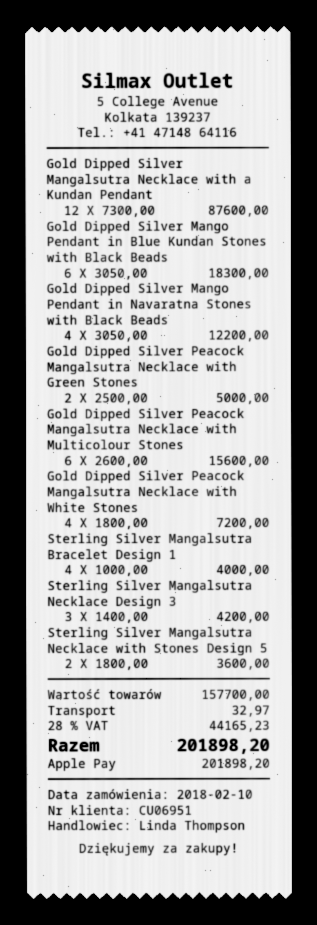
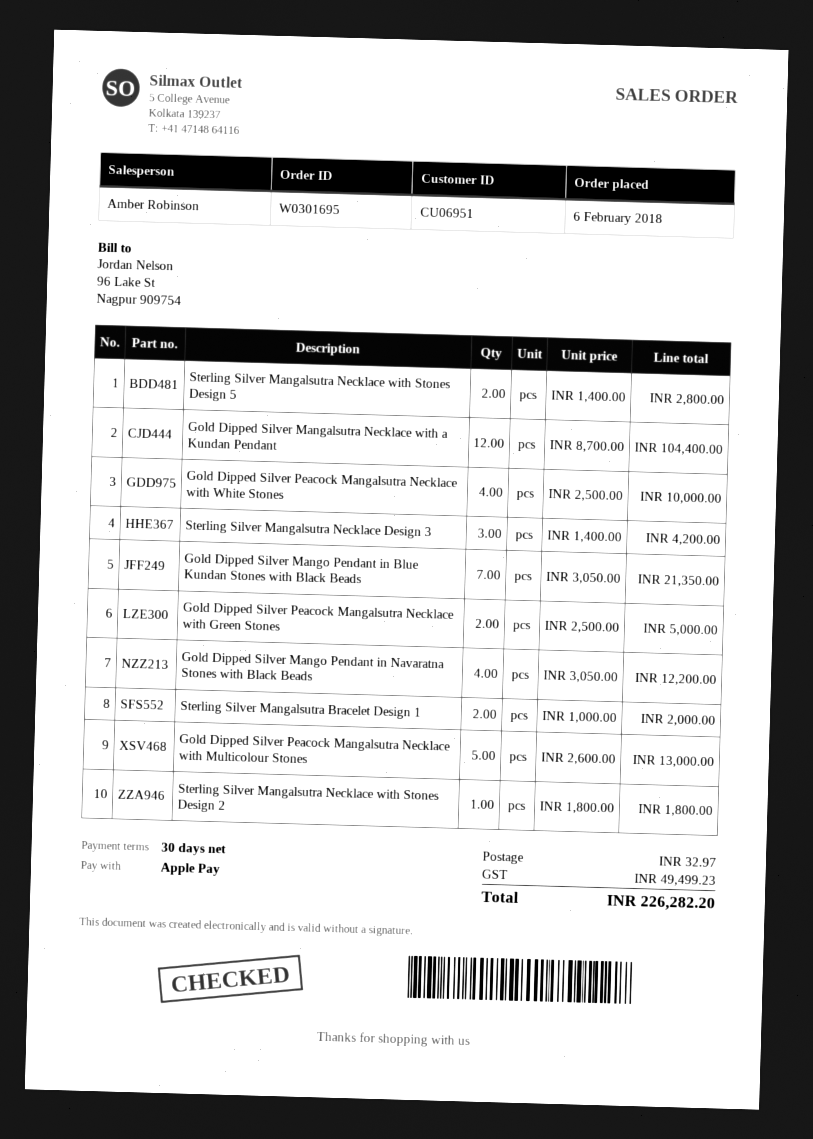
order date: 2018-02-10 -> 2018-02-06
sales rep: Linda Thompson -> Amber Robinson
Gold Dipped Silver Mangalsutra Necklace with a Kundan Pendant: 12 x 7300.00 = 87600.00 -> 12 x 8700.00 = 104400.00
Gold Dipped Silver Mango Pendant in Blue Kundan Stones with Black Beads: 6 x 3050.00 = 18300.00 -> 7 x 3050.00 = 21350.00
Gold Dipped Silver Peacock Mangalsutra Necklace with Multicolour Stones: 6 x 2600.00 = 15600.00 -> 5 x 2600.00 = 13000.00
Gold Dipped Silver Peacock Mangalsutra Necklace with White Stones: 4 x 1800.00 = 7200.00 -> 4 x 2500.00 = 10000.00
Sterling Silver Mangalsutra Bracelet Design 1: 4 x 1000.00 = 4000.00 -> 2 x 1000.00 = 2000.00
Sterling Silver Mangalsutra Necklace with Stones Design 5: 2 x 1800.00 = 3600.00 -> 2 x 1400.00 = 2800.00
Sterling Silver Mangalsutra Necklace with Stones Design 2: none -> 1 x 1800.00 = 1800.00
tax: 44165.23 -> 49499.23
total: 201898.20 -> 226282.20

